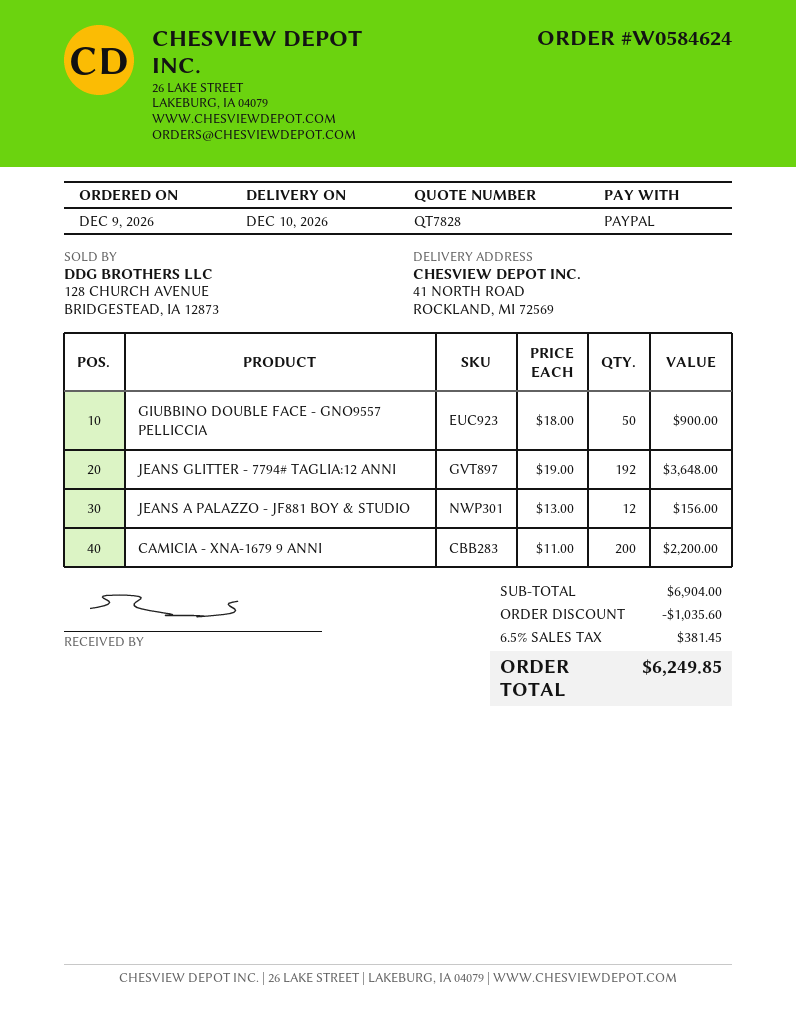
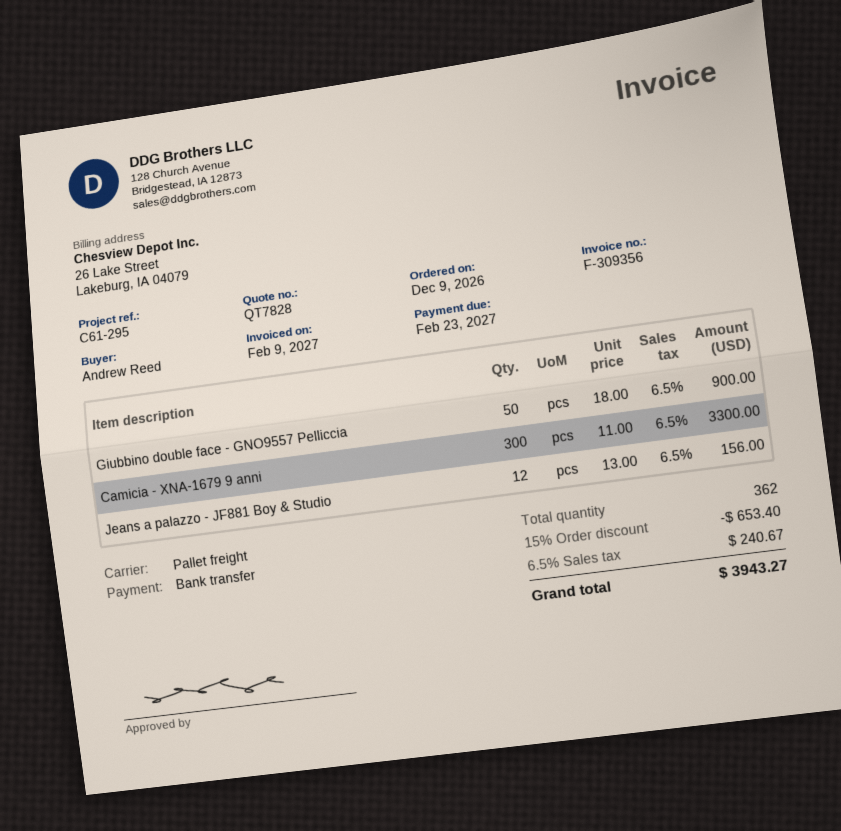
payment method: PayPal -> bank transfer
JEANS GLITTER - 7794# TAGLIA:12 ANNI: 192 x 19.00 = 3648.00 -> none
CAMICIA - XNA-1679 9 ANNI: 200 x 11.00 = 2200.00 -> 300 x 11.00 = 3300.00
discount: 1035.60 -> 653.40
tax: 6.5% = 381.45 -> 6.5% = 240.67
total: 6249.85 -> 3943.27

